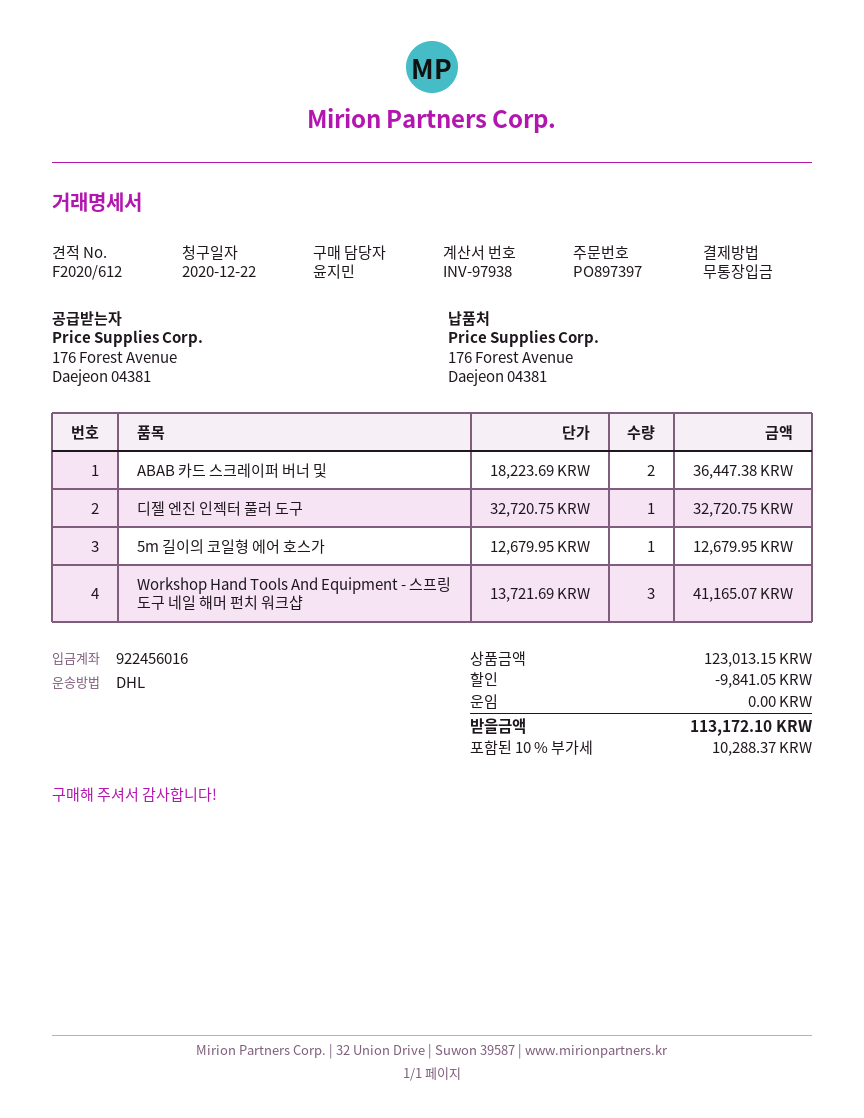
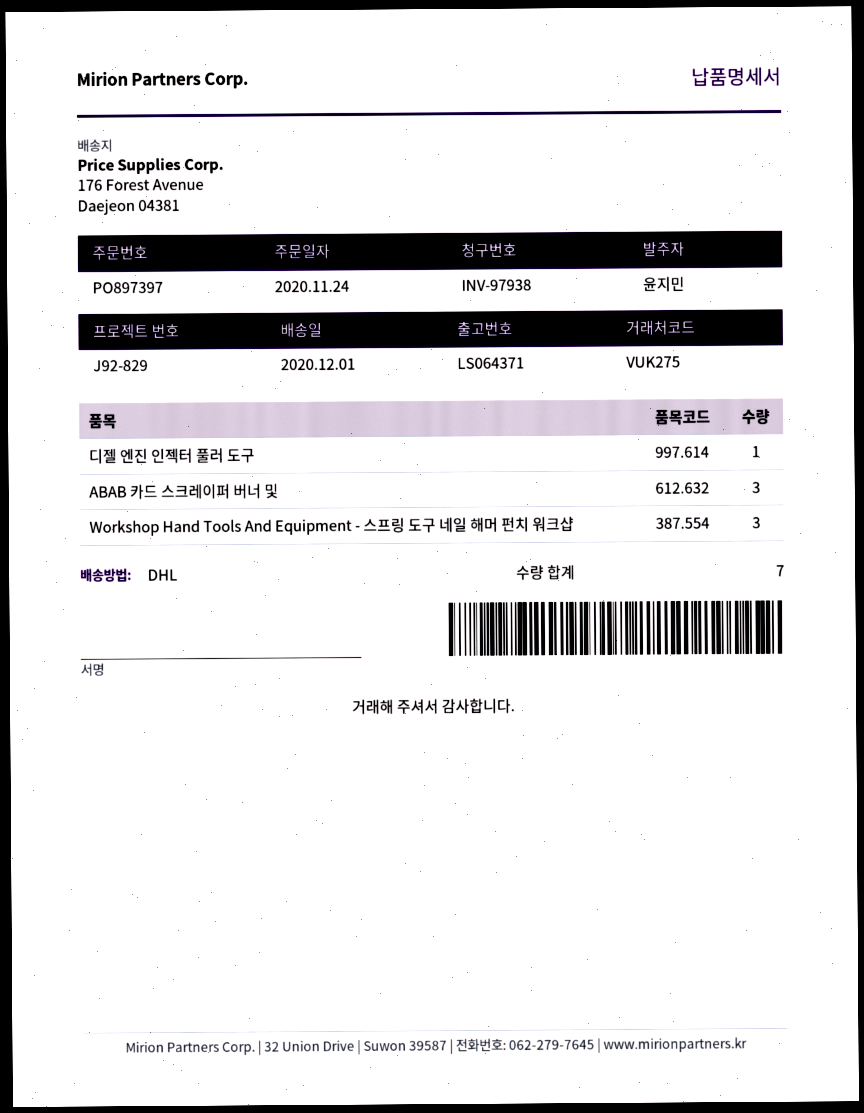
ABAB 카드 스크레이퍼 버너 및: 2 -> 3
5m 길이의 코일형 에어 호스가: 1 -> none

